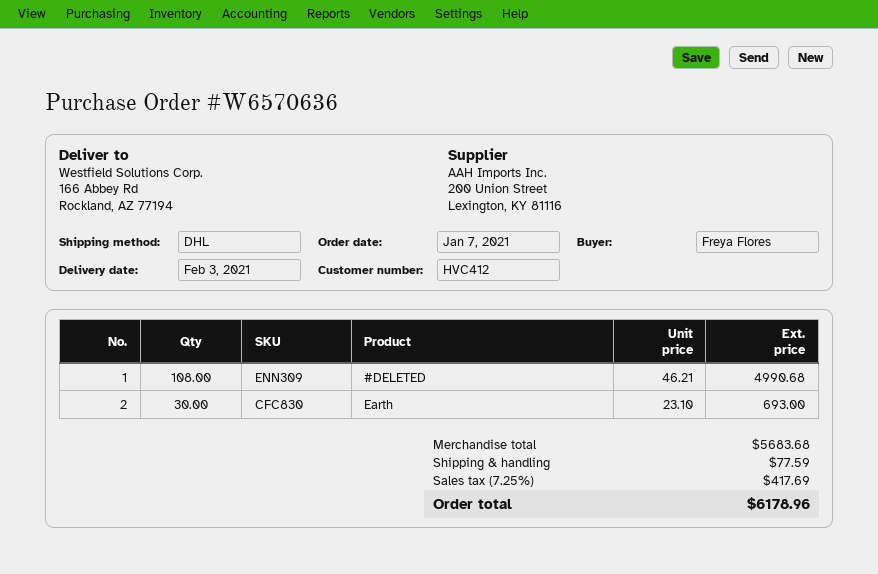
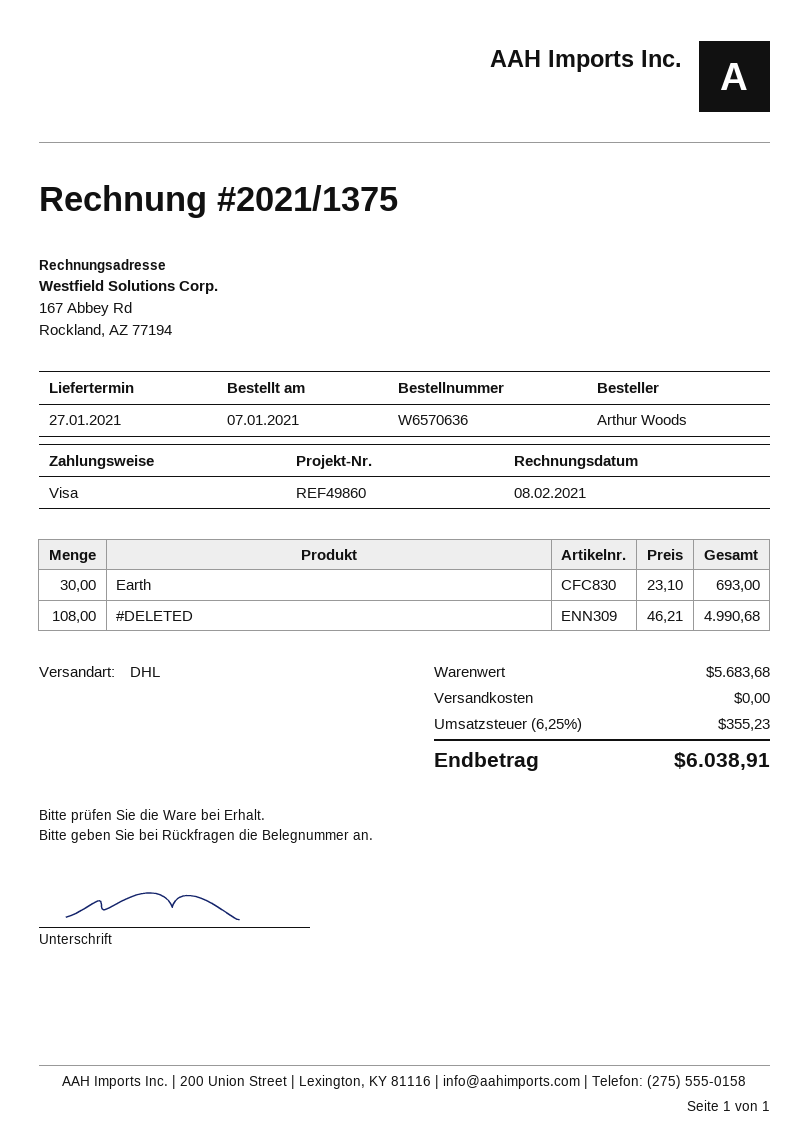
delivery date: 2021-02-03 -> 2021-01-27
ordered by: Freya Flores -> Arthur Woods
shipping: 77.59 -> 0.00
tax: 7.25% = 417.69 -> 6.25% = 355.23
total: 6178.96 -> 6038.91

